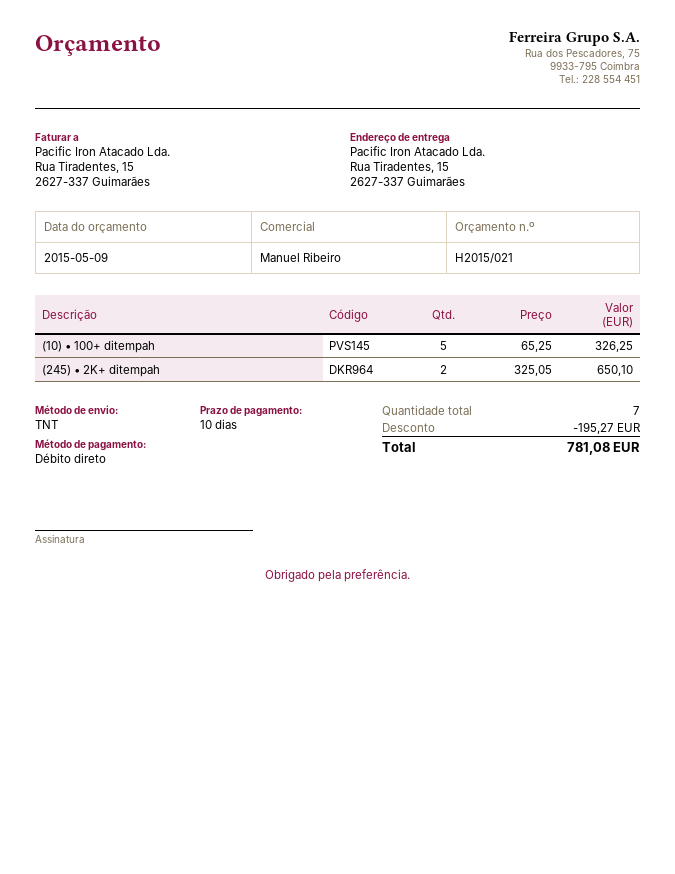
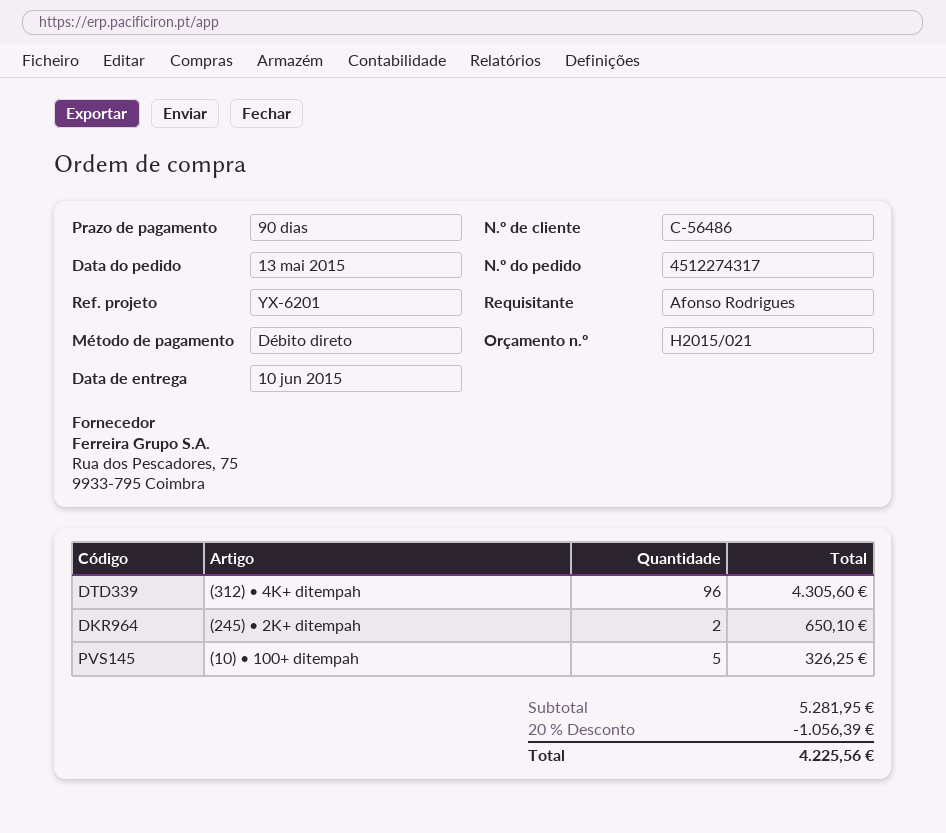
payment terms: 10 days -> 90 days
(312) • 4K+ ditempah: none -> 96 for 4305.60
discount: 195.27 -> 1056.39
total: 781.08 -> 4225.56

